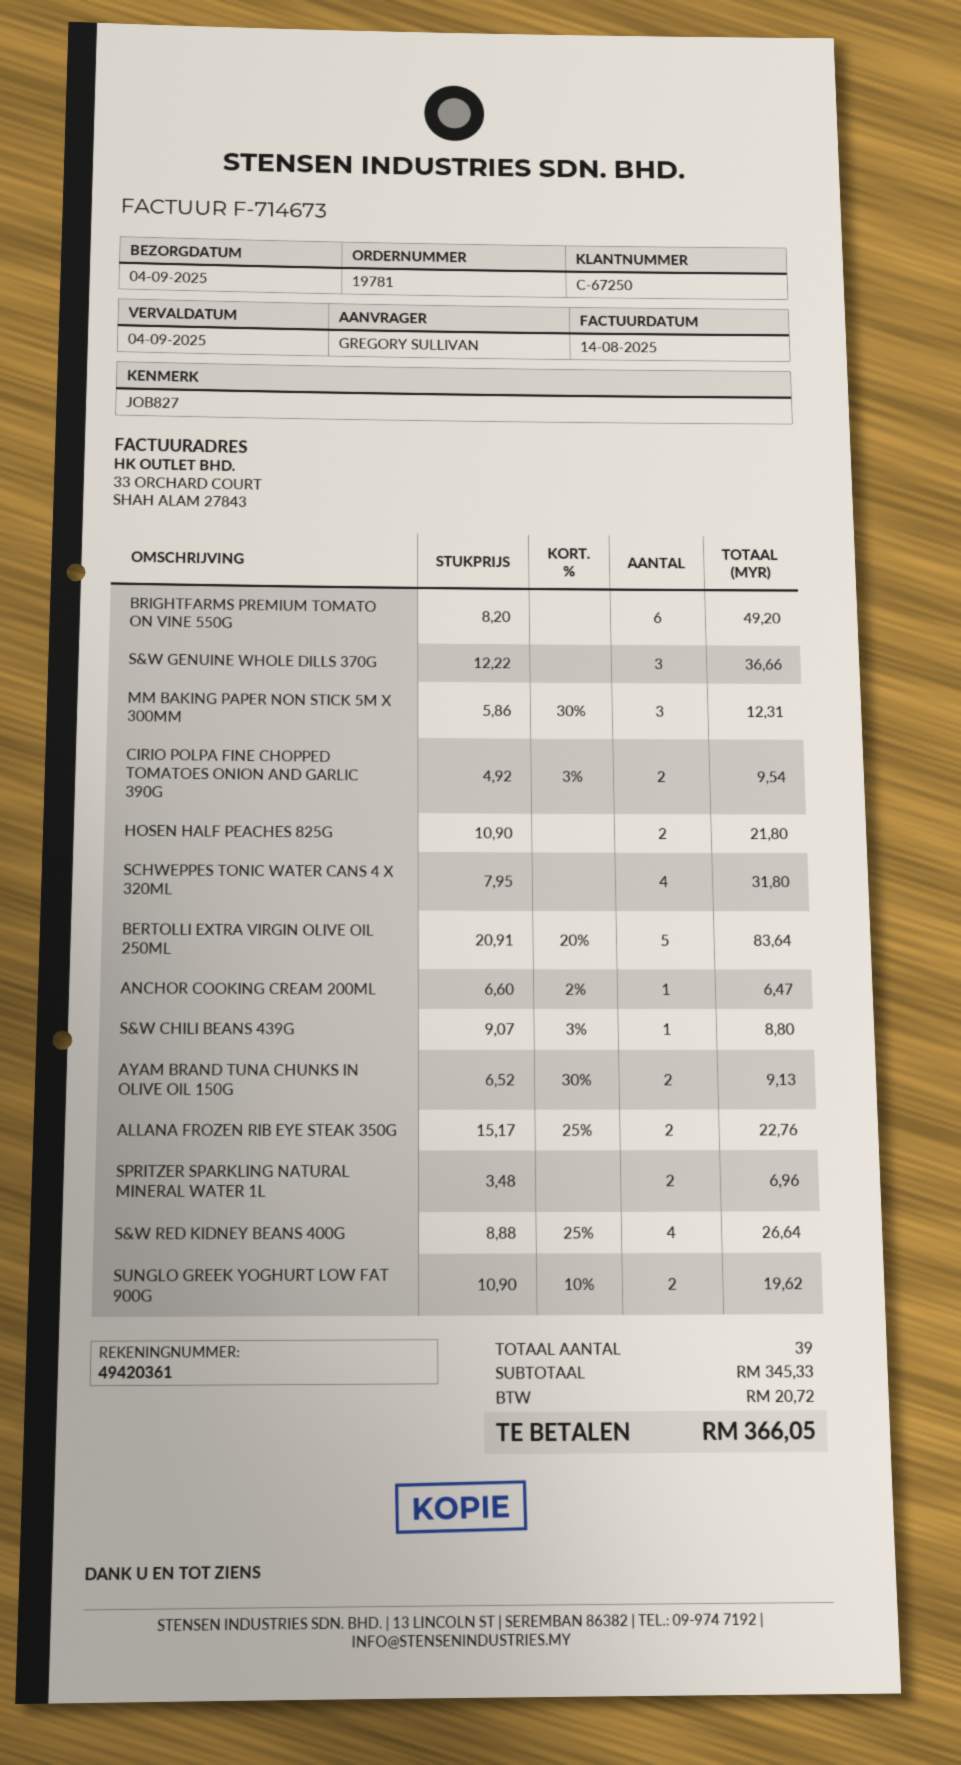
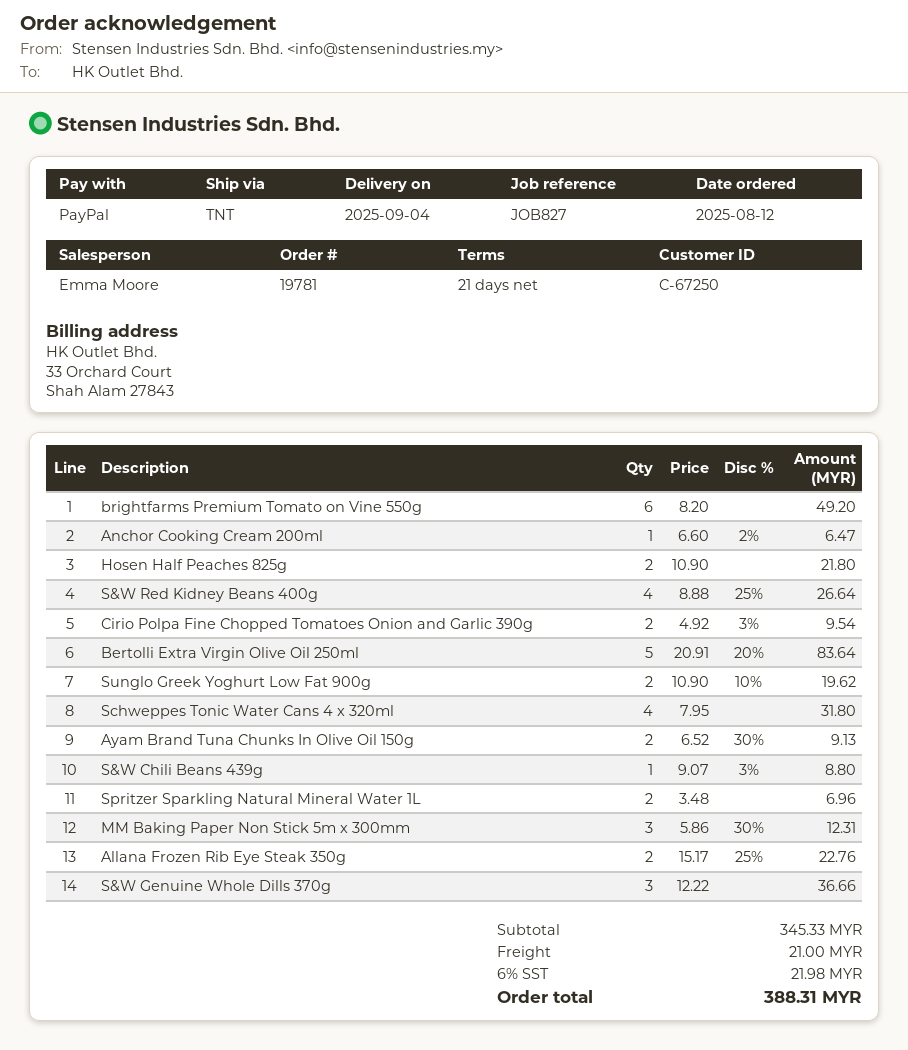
shipping: none -> 21.00
tax: 20.72 -> 21.98
total: 366.05 -> 388.31

